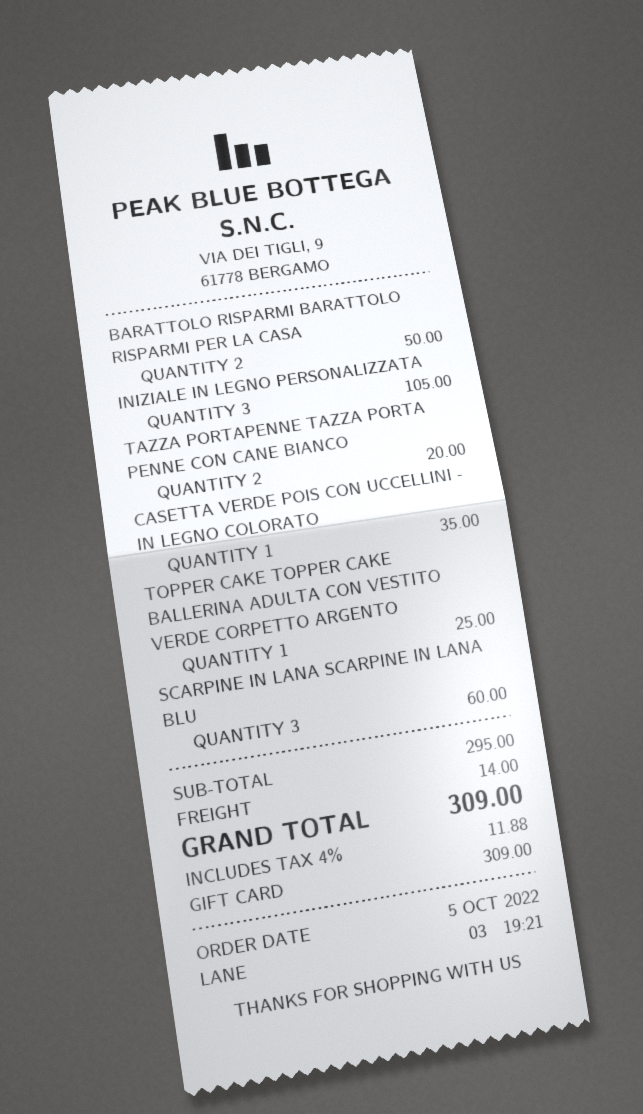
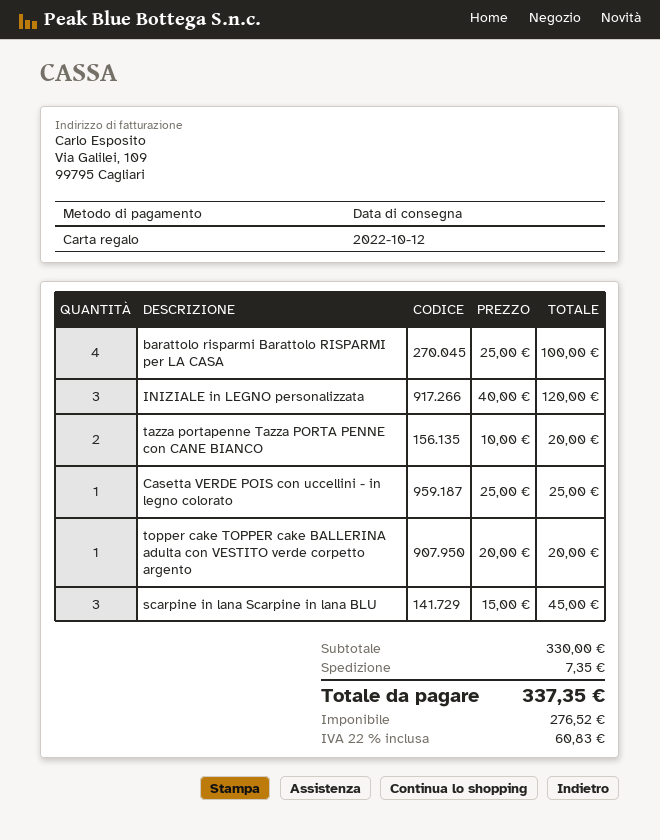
BARATTOLO RISPARMI BARATTOLO RISPARMI PER LA CASA: 2 for 50.00 -> 4 for 100.00
INIZIALE IN LEGNO PERSONALIZZATA: 3 for 105.00 -> 3 for 120.00
CASETTA VERDE POIS CON UCCELLINI - IN LEGNO COLORATO: 1 for 35.00 -> 1 for 25.00
TOPPER CAKE TOPPER CAKE BALLERINA ADULTA CON VESTITO VERDE CORPETTO ARGENTO: 1 for 25.00 -> 1 for 20.00
SCARPINE IN LANA SCARPINE IN LANA BLU: 3 for 60.00 -> 3 for 45.00
subtotal: 295.00 -> 330.00
shipping: 14.00 -> 7.35
tax: 4% = 11.88 -> 22% = 60.83
total: 309.00 -> 337.35

